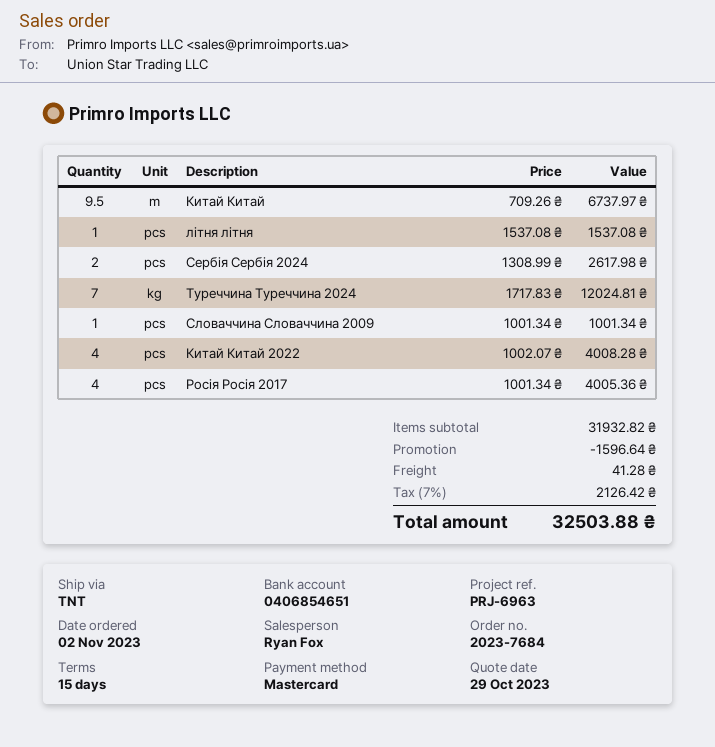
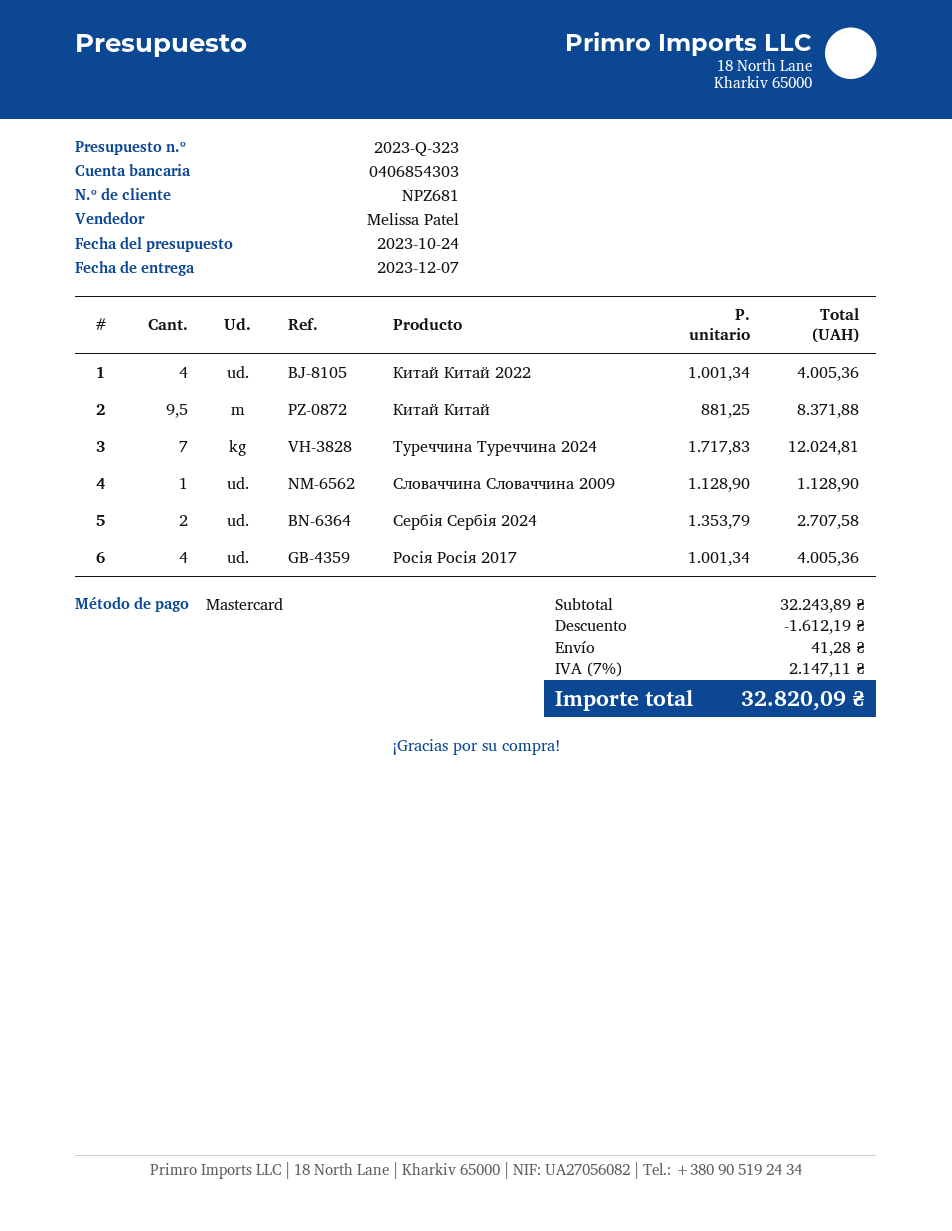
quote date: 2023-10-29 -> 2023-10-24
sales rep: Ryan Fox -> Melissa Patel
bank account: 0406854651 -> 0406854303
Китай Китай: 9.5 x 709.26 = 6737.97 -> 9.5 x 881.25 = 8371.88
літня літня: 1 x 1537.08 = 1537.08 -> none
Сербія Сербія 2024: 2 x 1308.99 = 2617.98 -> 2 x 1353.79 = 2707.58
Словаччина Словаччина 2009: 1 x 1001.34 = 1001.34 -> 1 x 1128.90 = 1128.90
Китай Китай 2022: 4 x 1002.07 = 4008.28 -> 4 x 1001.34 = 4005.36
subtotal: 31932.82 -> 32243.89
discount: 1596.64 -> 1612.19
tax: 7% = 2126.42 -> 7% = 2147.11
total: 32503.88 -> 32820.09

